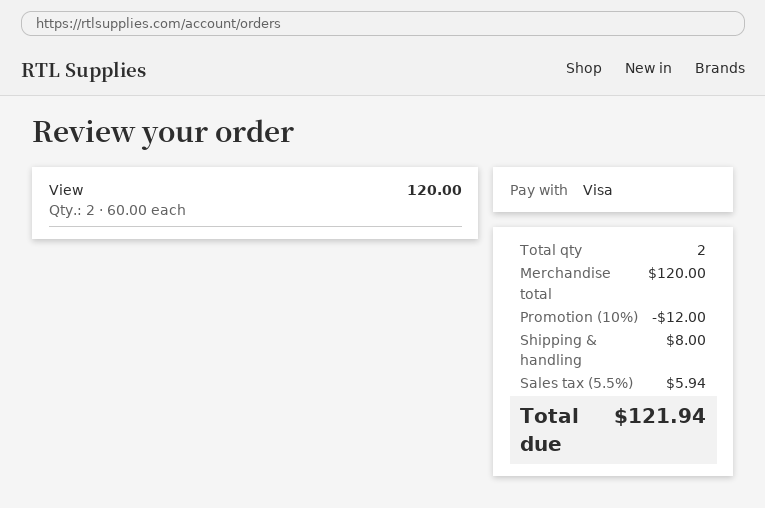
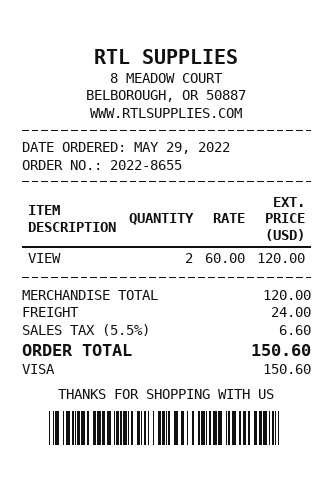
discount: 10% = 12.00 -> none
shipping: 8.00 -> 24.00
tax: 5.5% = 5.94 -> 5.5% = 6.60
total: 121.94 -> 150.60

